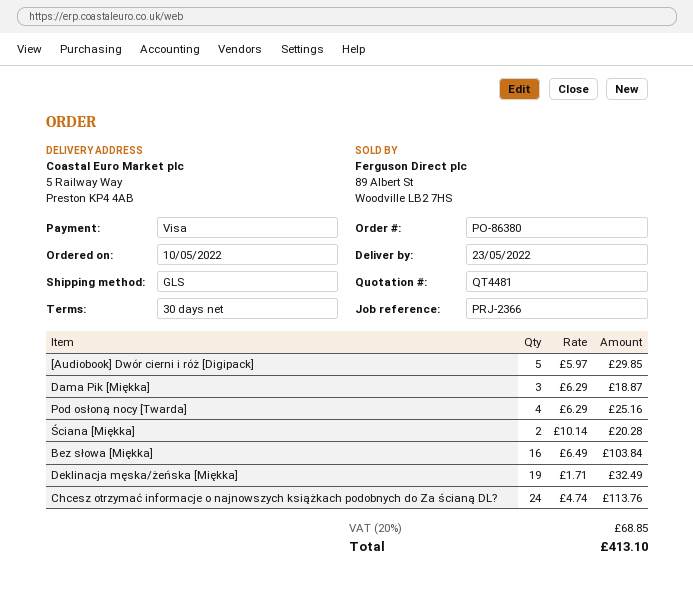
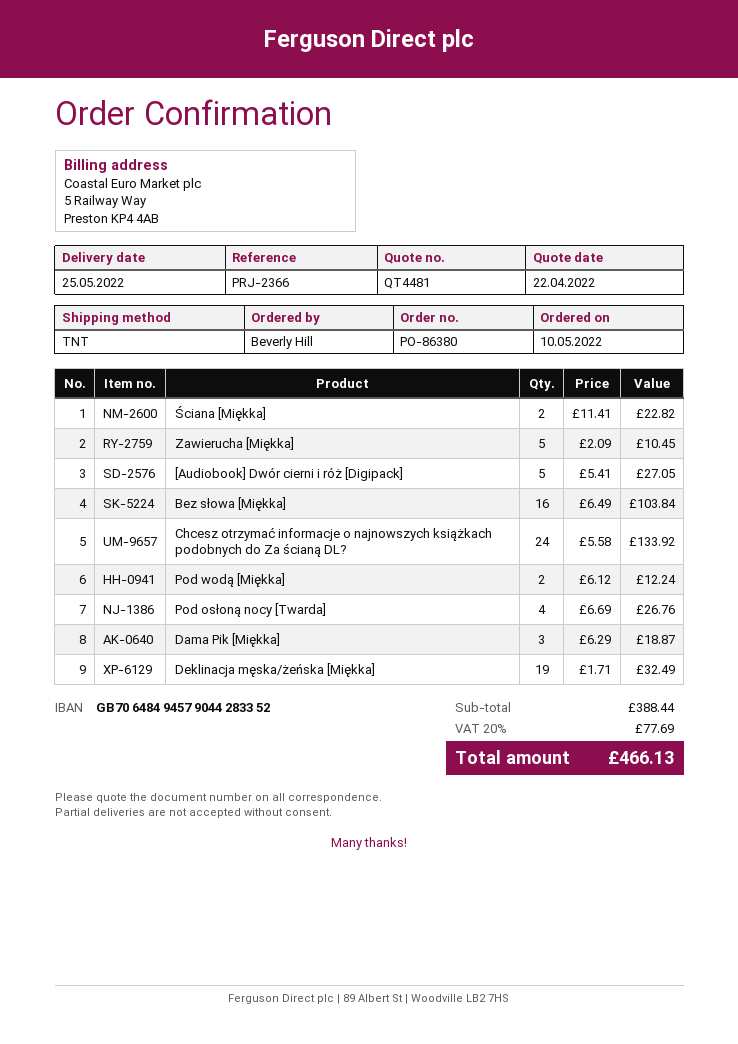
delivery date: 2022-05-23 -> 2022-05-25
shipping method: GLS -> TNT
[Audiobook] Dwór cierni i róż [Digipack]: 5 x 5.97 = 29.85 -> 5 x 5.41 = 27.05
Pod osłoną nocy [Twarda]: 4 x 6.29 = 25.16 -> 4 x 6.69 = 26.76
Ściana [Miękka]: 2 x 10.14 = 20.28 -> 2 x 11.41 = 22.82
Chcesz otrzymać informacje o najnowszych książkach podobnych do Za ścianą DL?: 24 x 4.74 = 113.76 -> 24 x 5.58 = 133.92
Zawierucha [Miękka]: none -> 5 x 2.09 = 10.45
Pod wodą [Miękka]: none -> 2 x 6.12 = 12.24
tax: 20% = 68.85 -> 20% = 77.69
total: 413.10 -> 466.13

